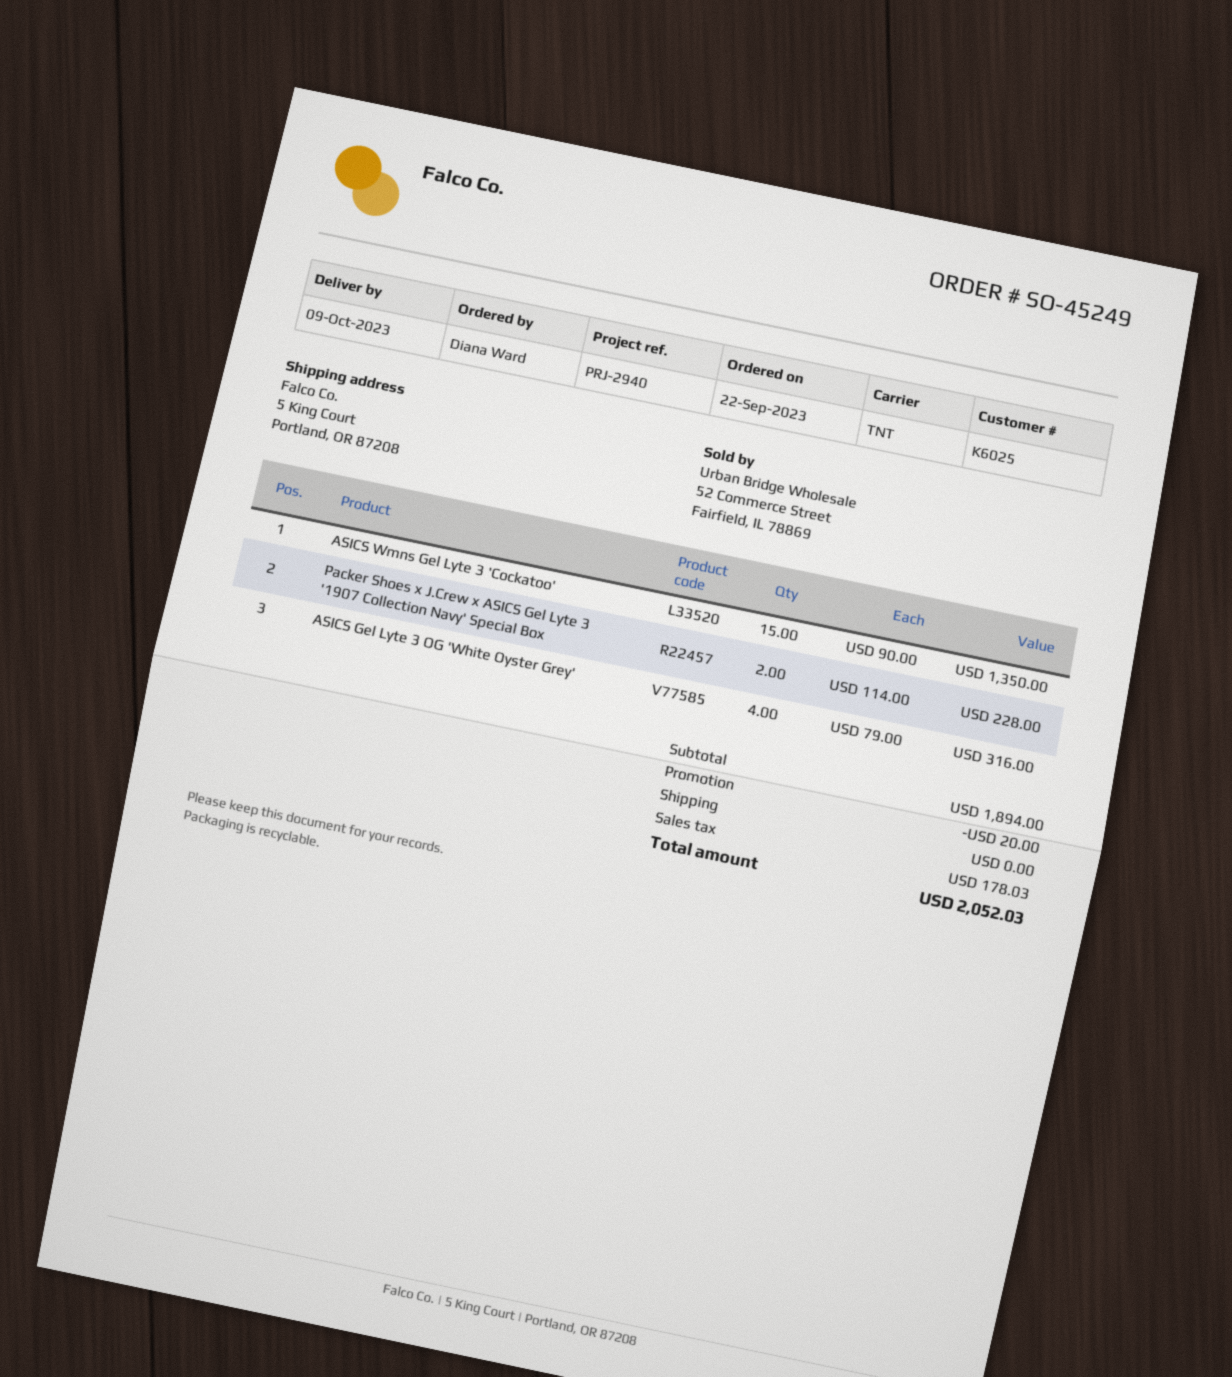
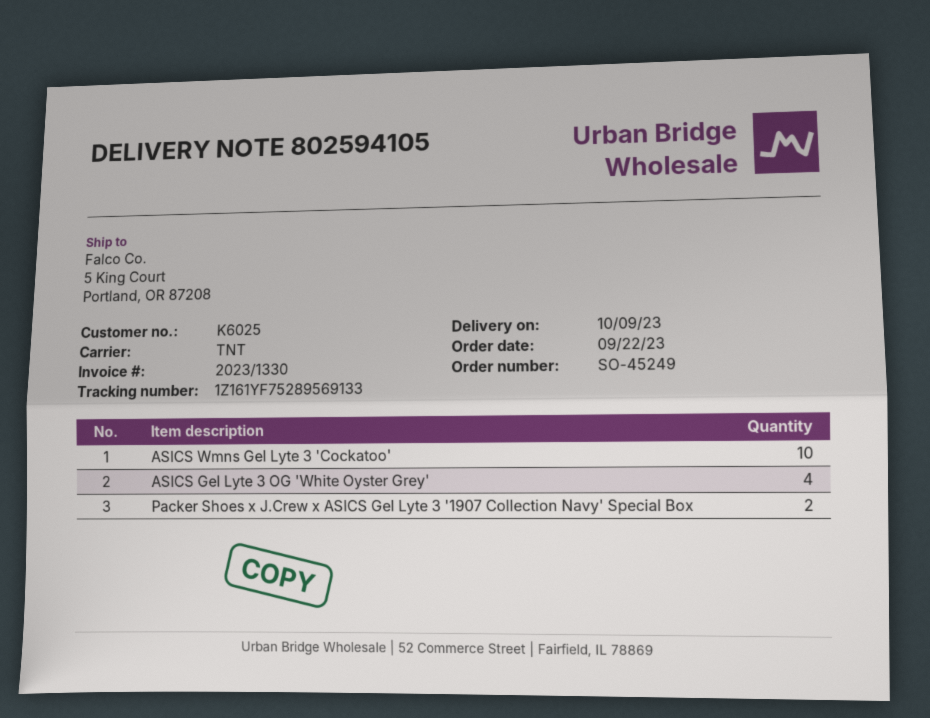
ASICS Wmns Gel Lyte 3 'Cockatoo': 15 -> 10

